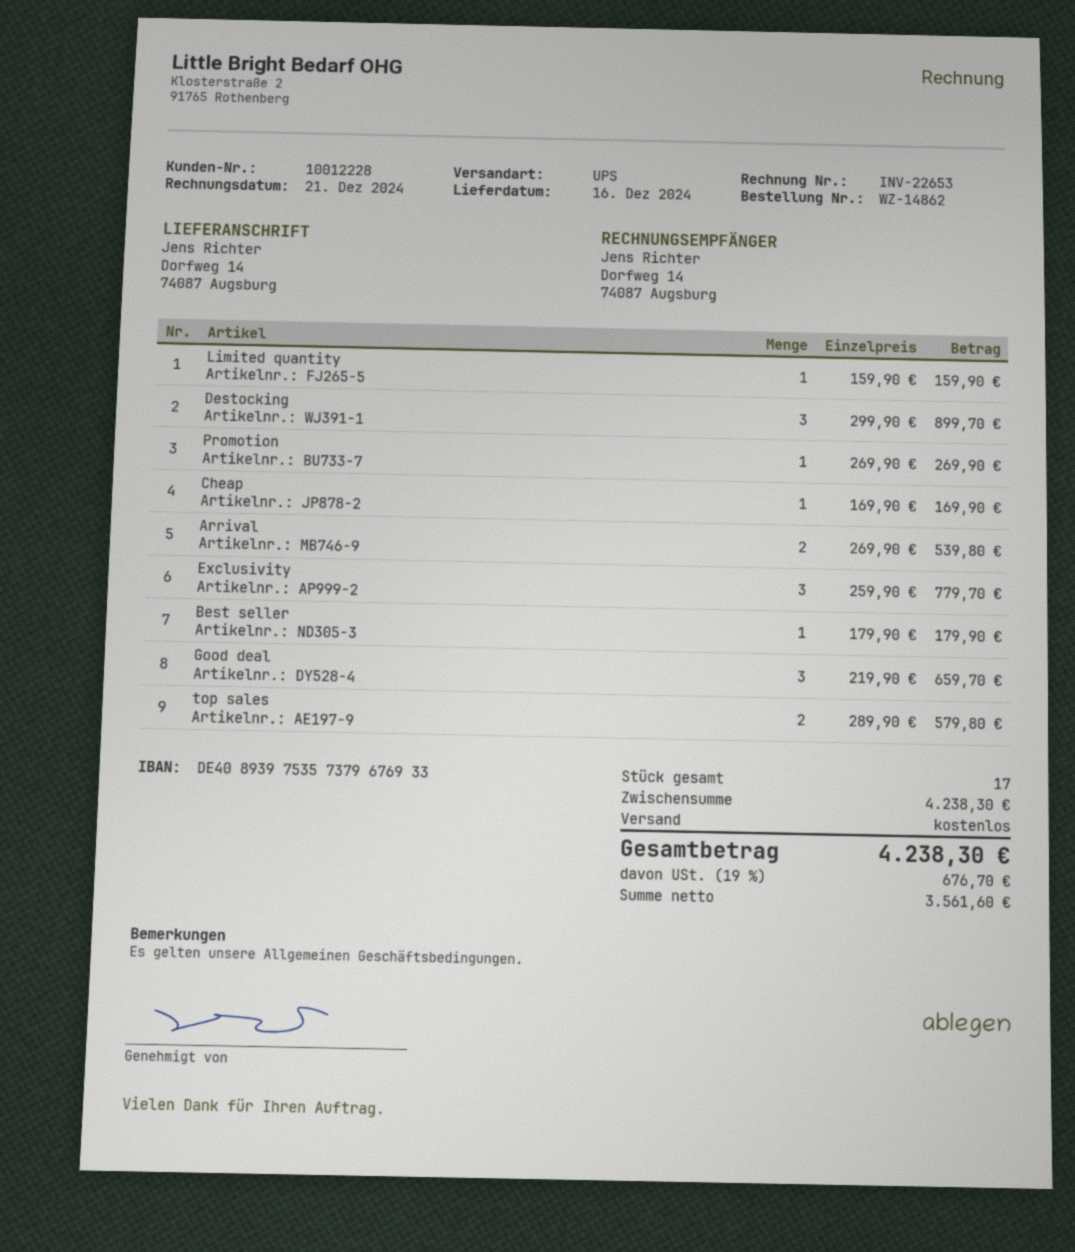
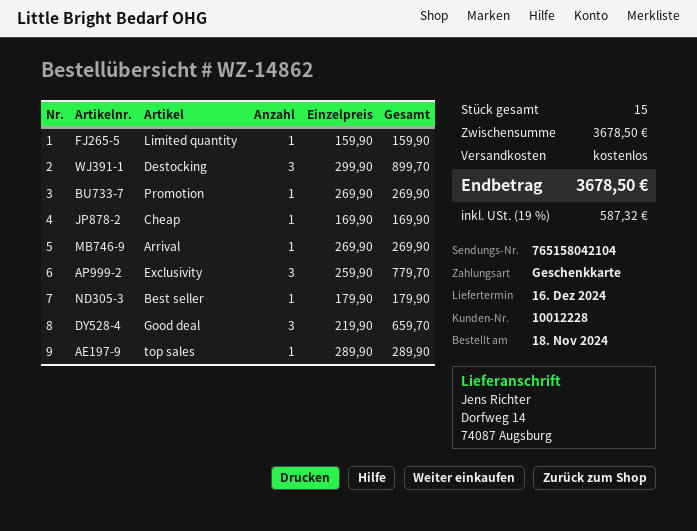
Arrival: 2 x 269.90 = 539.80 -> 1 x 269.90 = 269.90
top sales: 2 x 289.90 = 579.80 -> 1 x 289.90 = 289.90
total quantity: 17 -> 15
subtotal: 4238.30 -> 3678.50
tax: 19% = 676.70 -> 19% = 587.32
total: 4238.30 -> 3678.50

